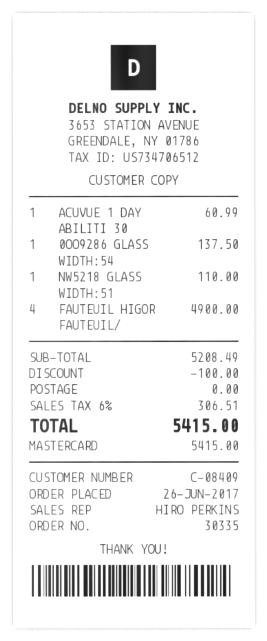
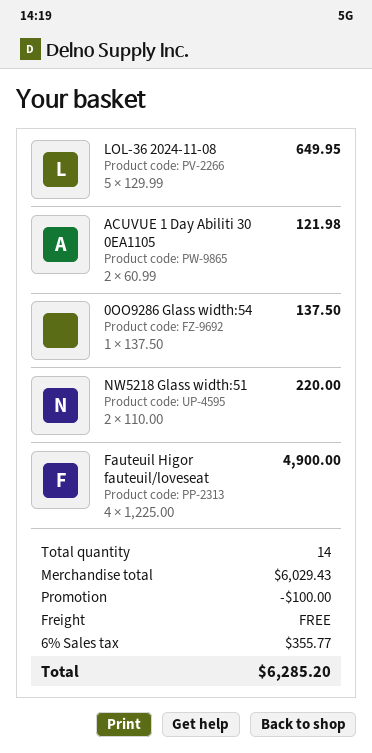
ACUVUE 1 DAY ABILITI 30: 1 for 60.99 -> 2 for 121.98
NW5218 GLASS WIDTH:51: 1 for 110.00 -> 2 for 220.00
LOL-36 2024-11-08: none -> 5 for 649.95
subtotal: 5208.49 -> 6029.43
tax: 6% = 306.51 -> 6% = 355.77
total: 5415.00 -> 6285.20

